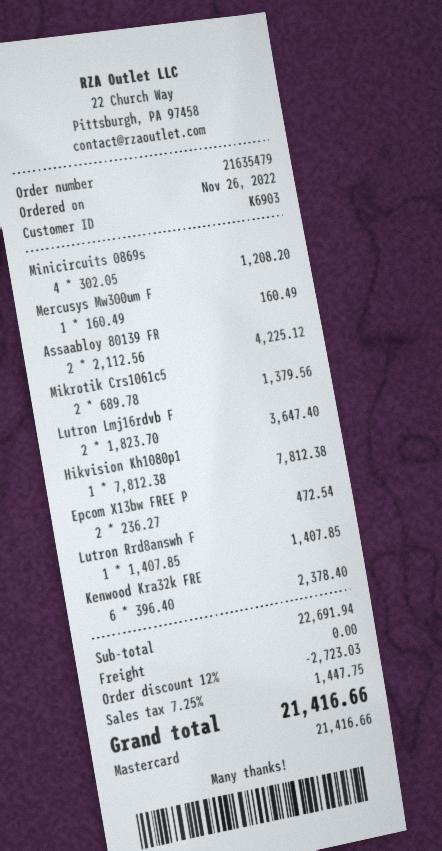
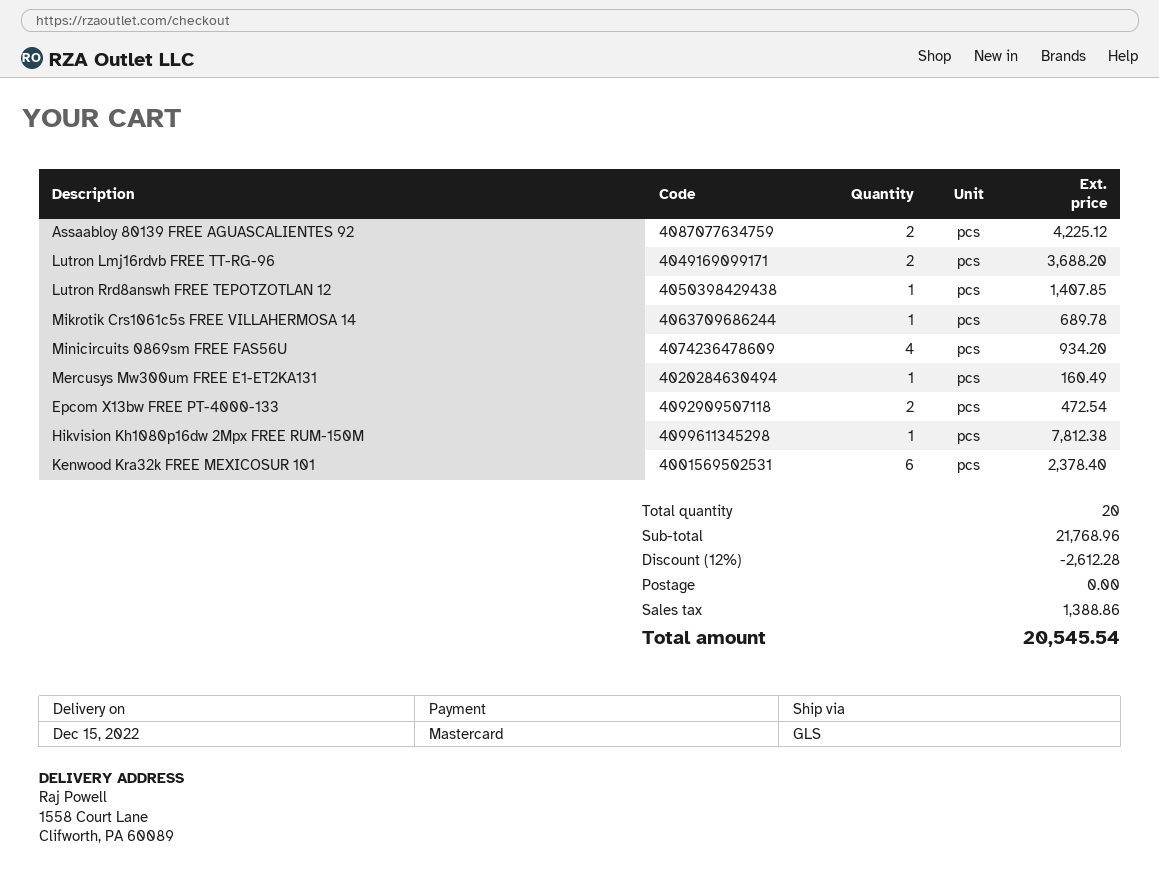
Minicircuits 0869s: 4 for 1208.20 -> 4 for 934.20
Mikrotik Crs1061c5: 2 for 1379.56 -> 1 for 689.78
Lutron Lmj16rdvb F: 2 for 3647.40 -> 2 for 3688.20
subtotal: 22691.94 -> 21768.96
discount: 12% = 2723.03 -> 12% = 2612.28
tax: 1447.75 -> 1388.86
total: 21416.66 -> 20545.54

